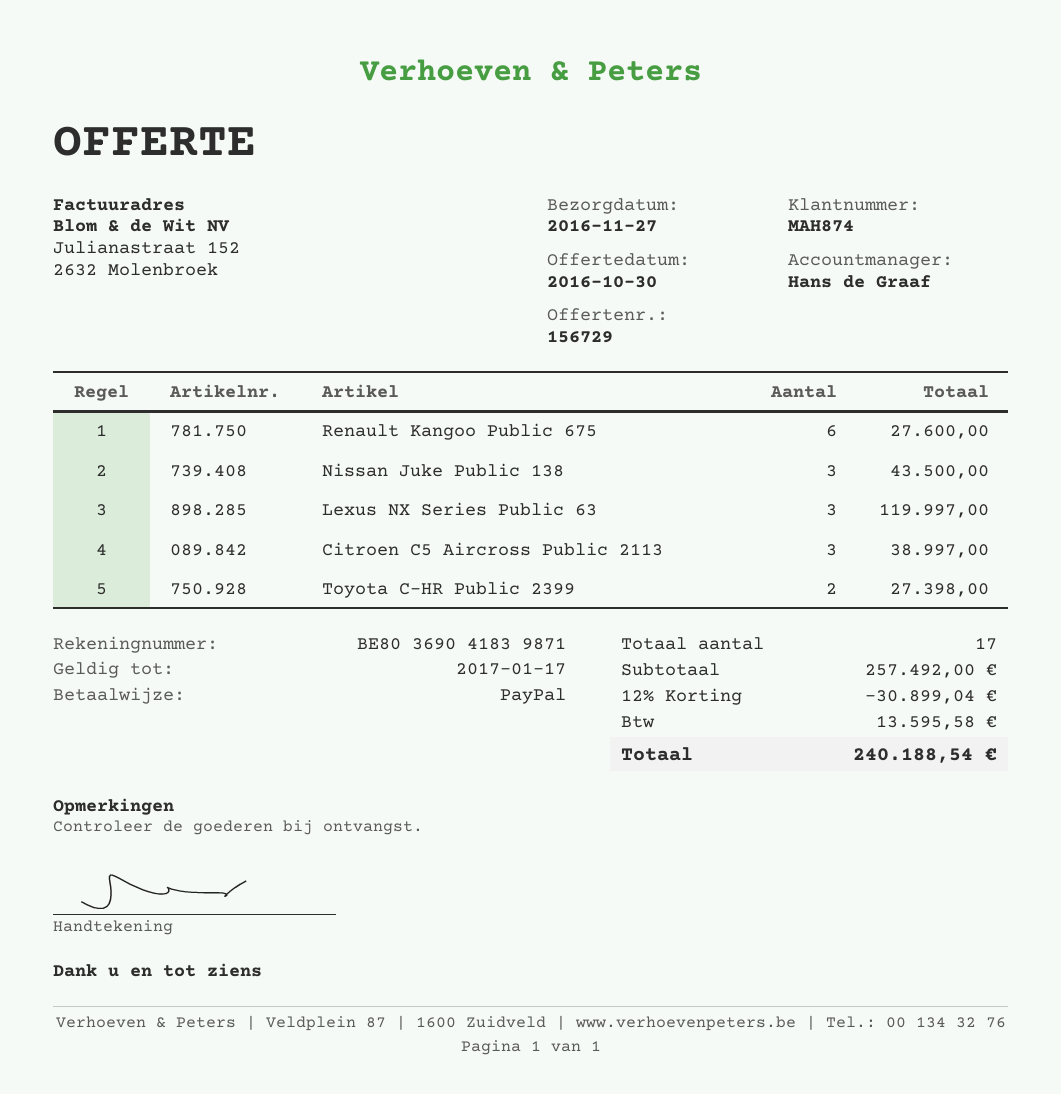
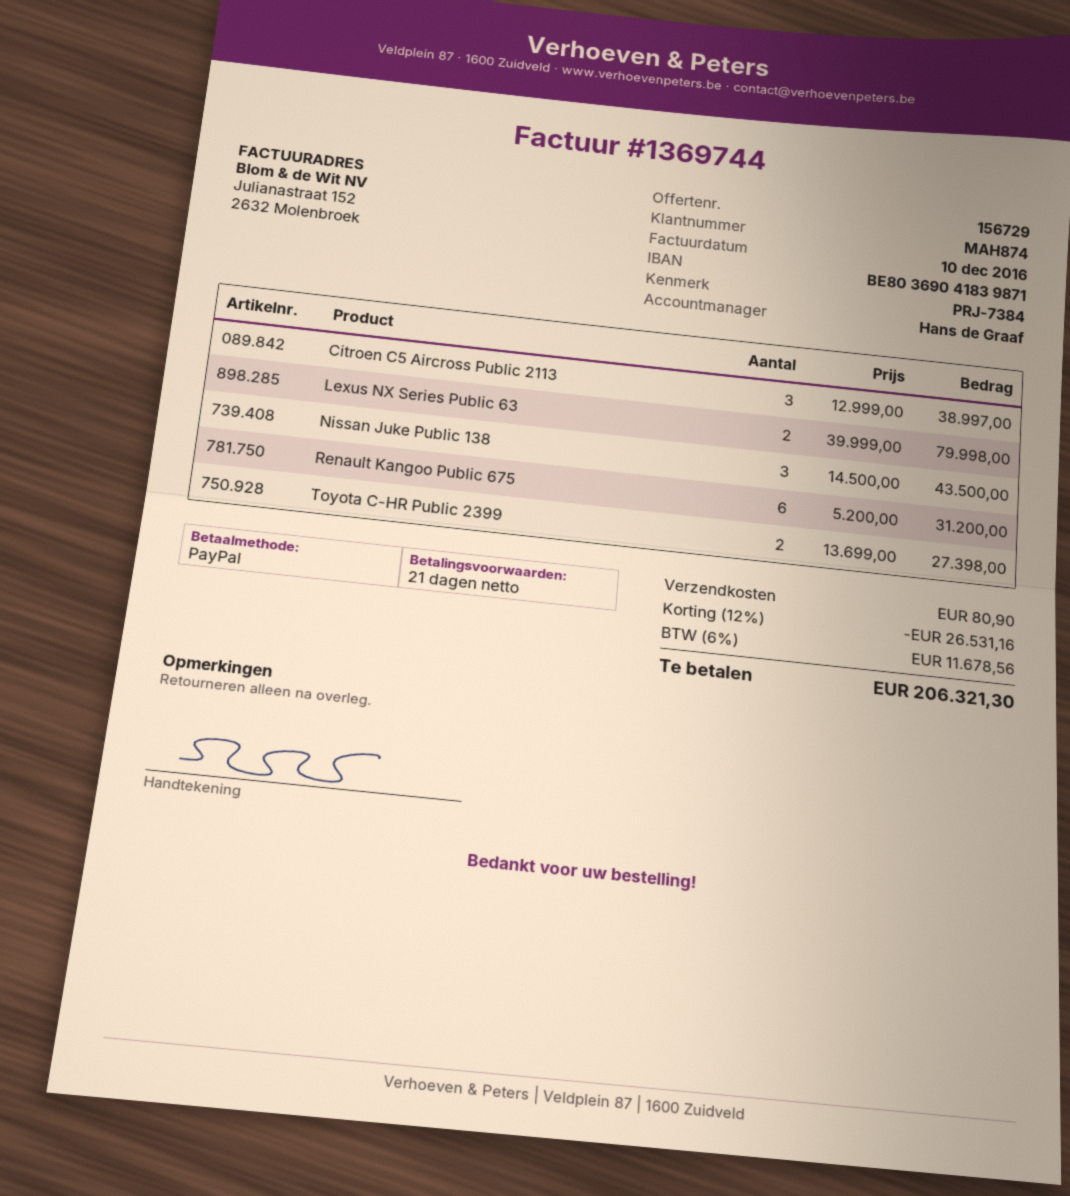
Renault Kangoo Public 675: 6 for 27600.00 -> 6 for 31200.00
Lexus NX Series Public 63: 3 for 119997.00 -> 2 for 79998.00
discount: 12% = 30899.04 -> 12% = 26531.16
shipping: none -> 80.90
tax: 13595.58 -> 11678.56
total: 240188.54 -> 206321.30

